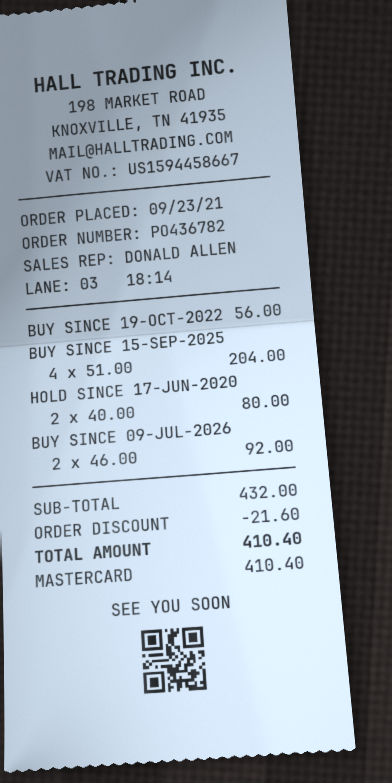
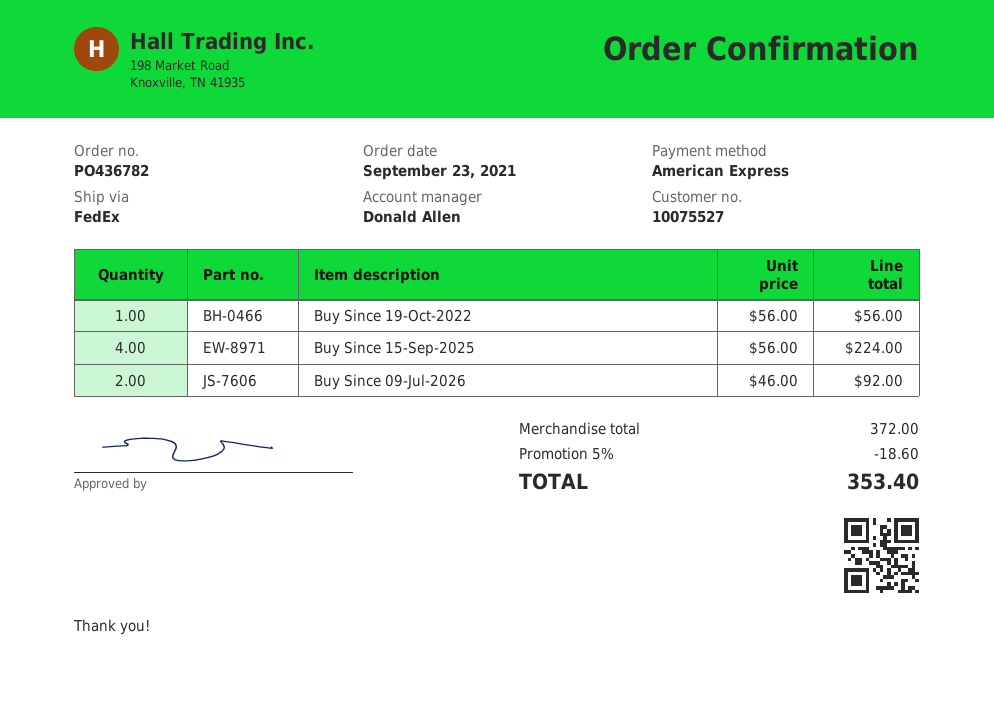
payment method: Mastercard -> American Express
BUY SINCE 15-SEP-2025: 4 x 51.00 = 204.00 -> 4 x 56.00 = 224.00
HOLD SINCE 17-JUN-2020: 2 x 40.00 = 80.00 -> none
subtotal: 432.00 -> 372.00
discount: 21.60 -> 18.60
total: 410.40 -> 353.40

